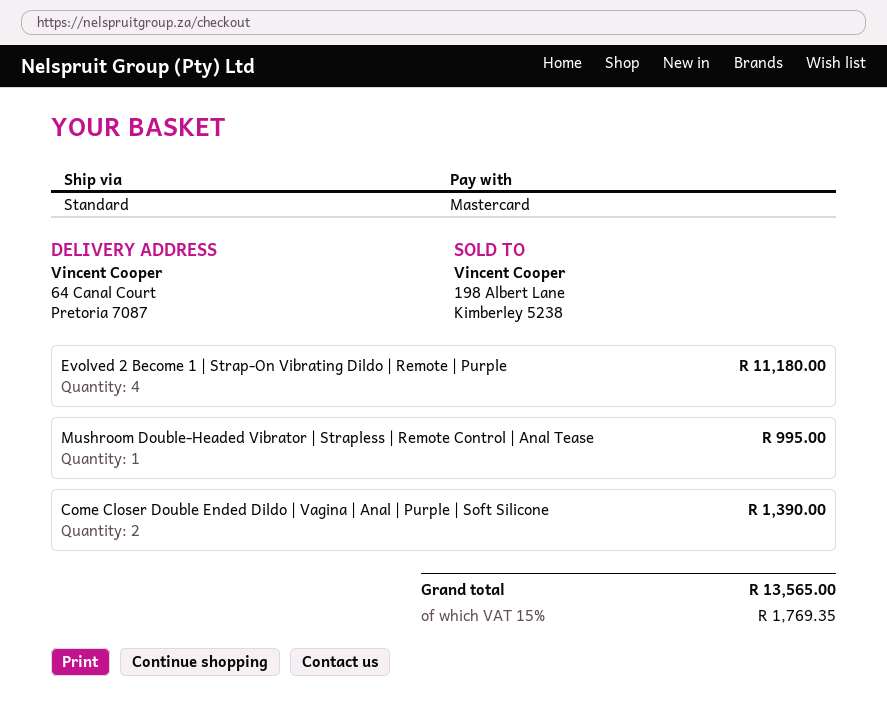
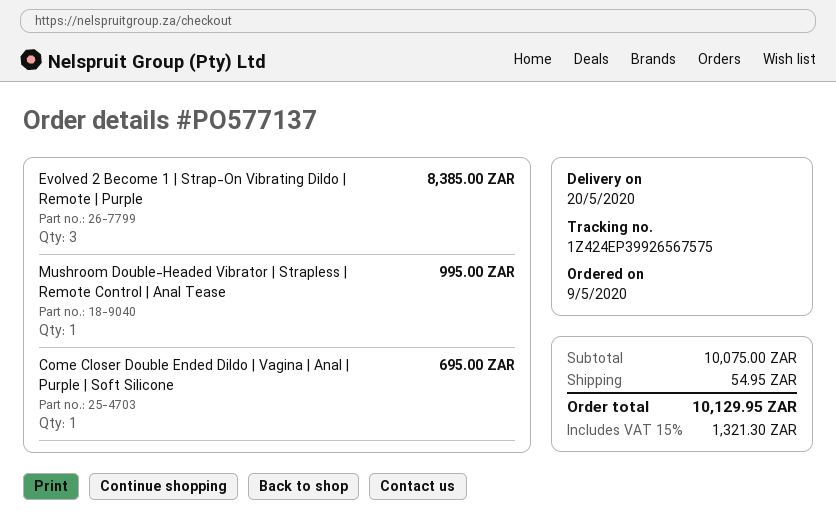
Evolved 2 Become 1 | Strap-On Vibrating Dildo | Remote | Purple: 4 for 11180.00 -> 3 for 8385.00
Come Closer Double Ended Dildo | Vagina | Anal | Purple | Soft Silicone: 2 for 1390.00 -> 1 for 695.00
shipping: none -> 54.95
tax: 15% = 1769.35 -> 15% = 1321.30
total: 13565.00 -> 10129.95

